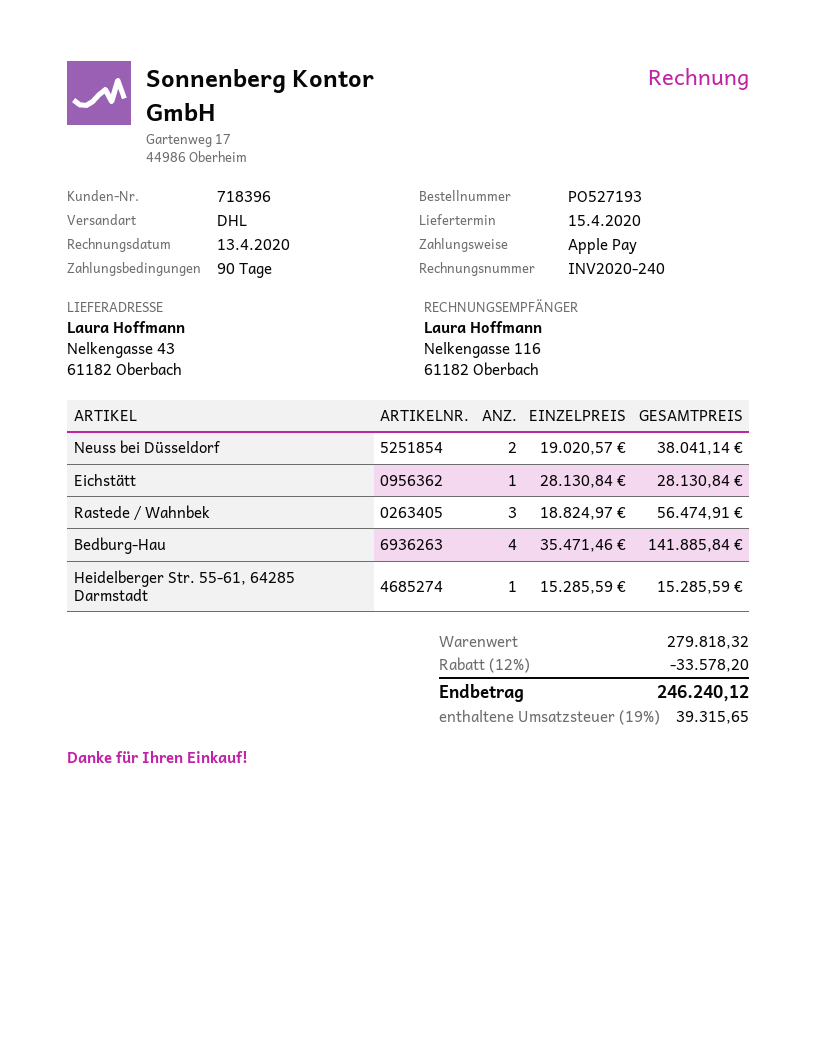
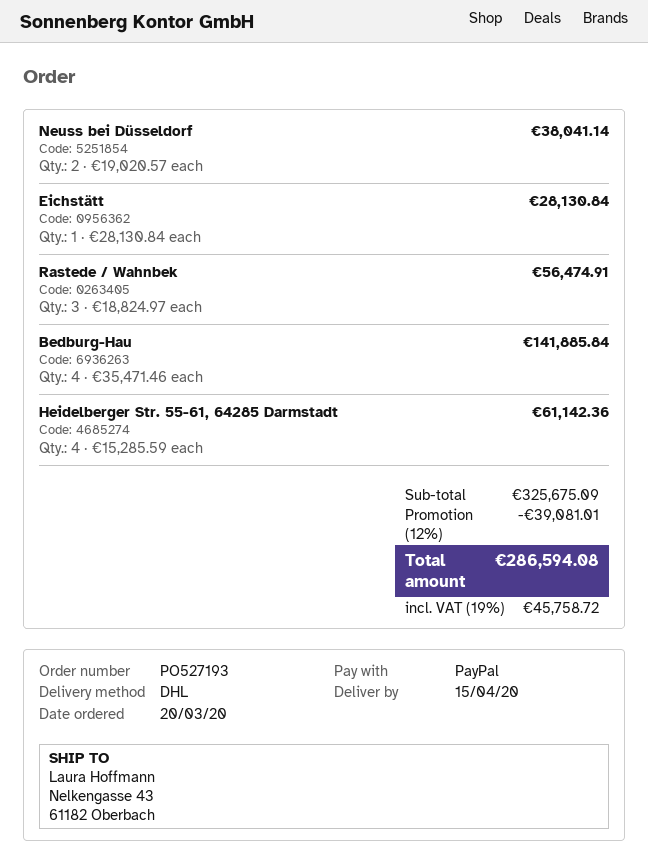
payment method: Apple Pay -> PayPal
Heidelberger Str. 55-61, 64285 Darmstadt: 1 x 15285.59 = 15285.59 -> 4 x 15285.59 = 61142.36
subtotal: 279818.32 -> 325675.09
discount: 12% = 33578.20 -> 12% = 39081.01
tax: 19% = 39315.65 -> 19% = 45758.72
total: 246240.12 -> 286594.08

